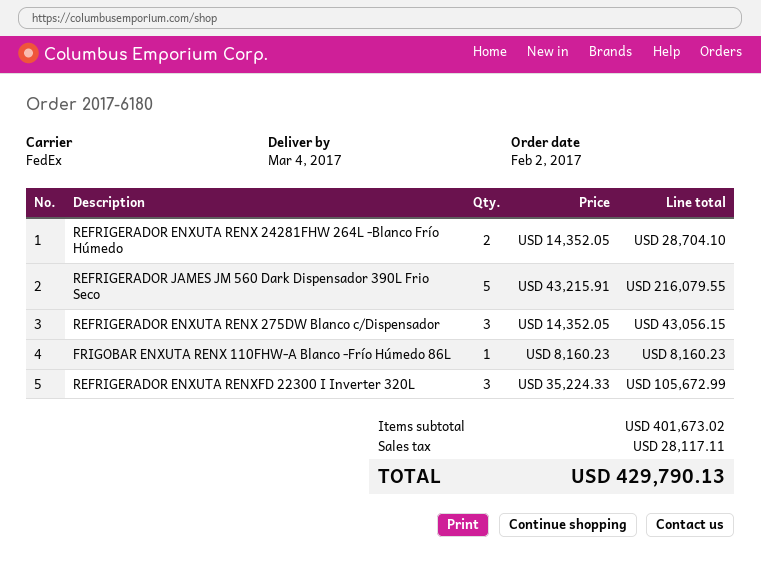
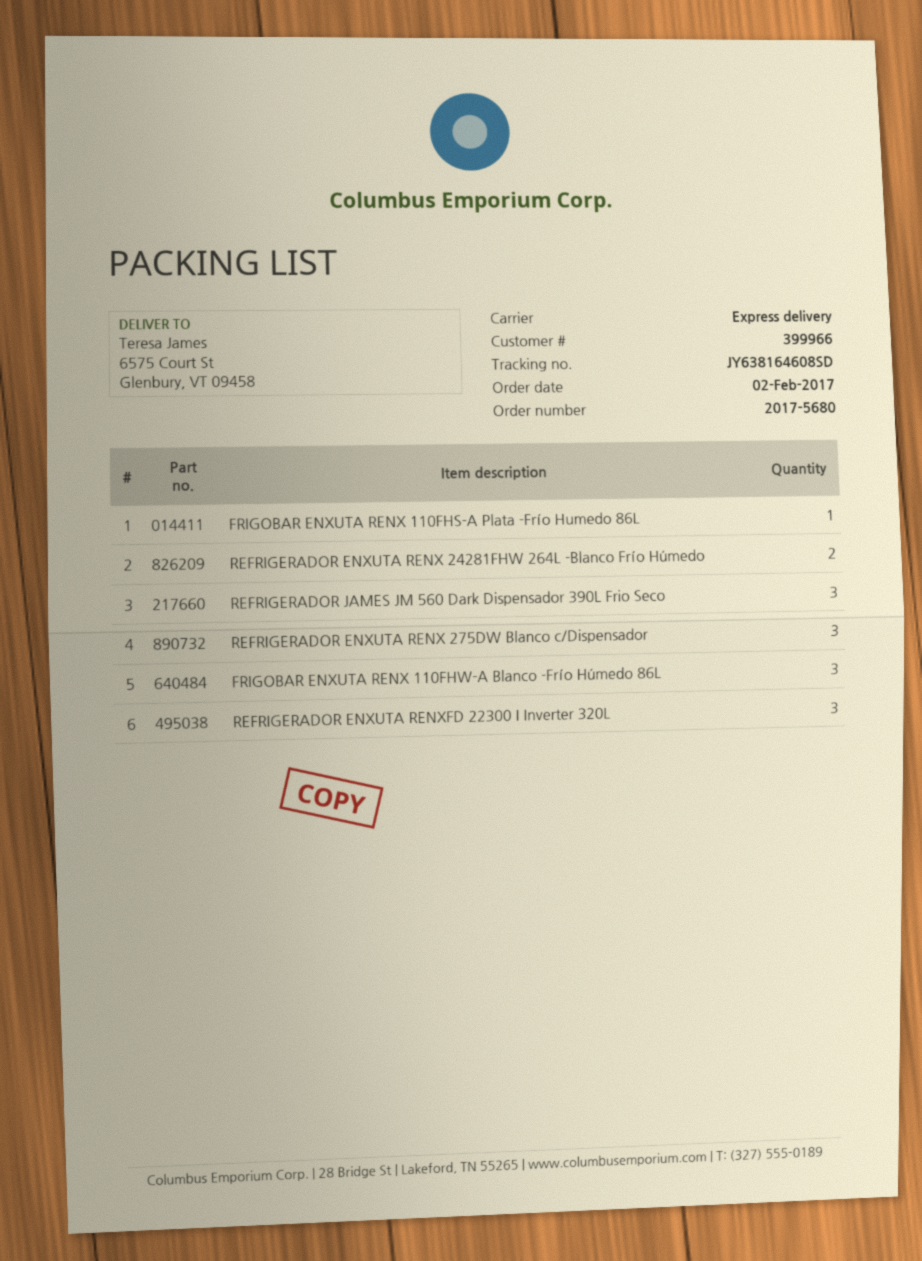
order number: 2017-6180 -> 2017-5680
shipping method: FedEx -> express
REFRIGERADOR JAMES JM 560 Dark Dispensador 390L Frio Seco: 5 -> 3
FRIGOBAR ENXUTA RENX 110FHW-A Blanco -Frío Húmedo 86L: 1 -> 3
FRIGOBAR ENXUTA RENX 110FHS-A Plata -Frío Humedo 86L: none -> 1

